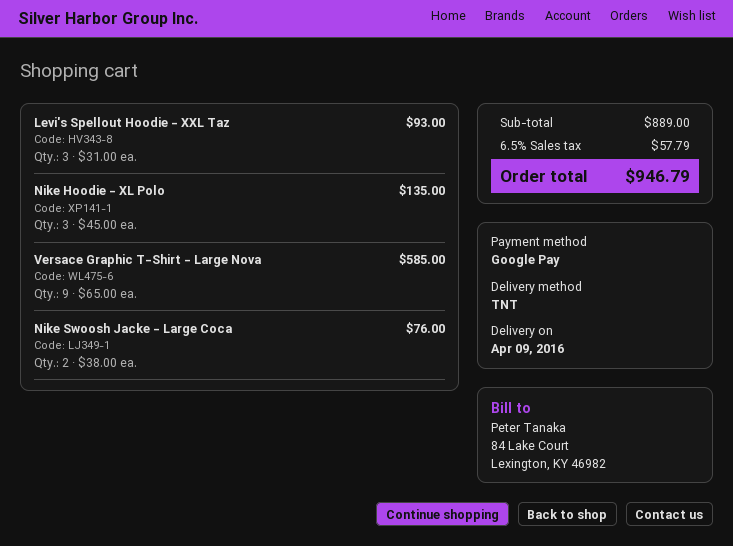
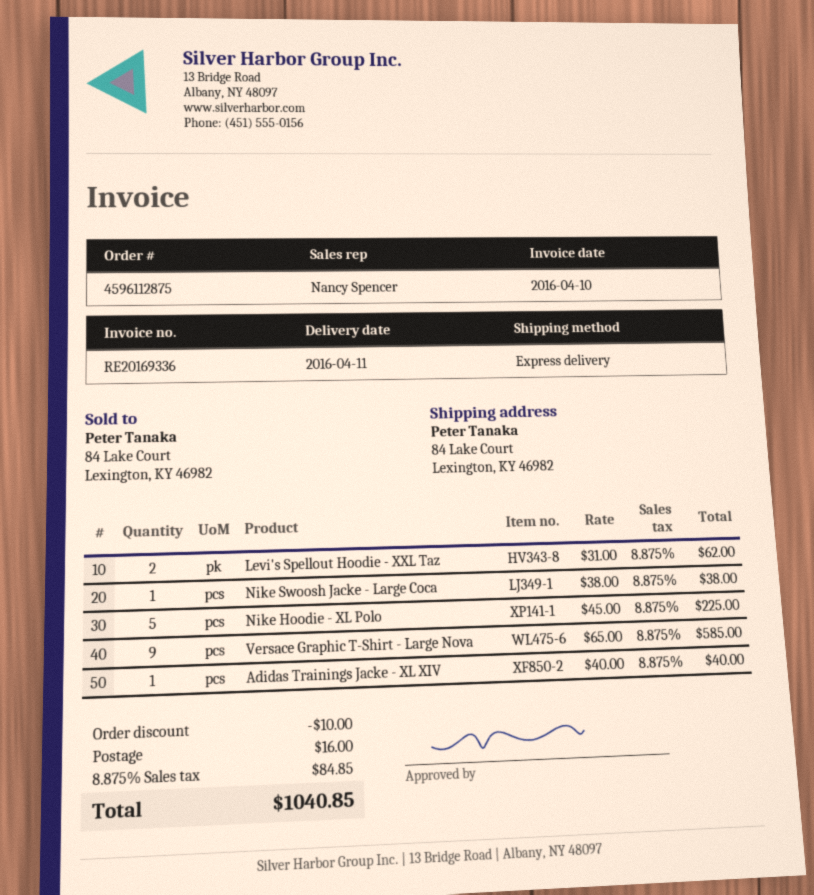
delivery date: 2016-04-09 -> 2016-04-11
shipping method: TNT -> express
Levi's Spellout Hoodie - XXL Taz: 3 x 31.00 = 93.00 -> 2 x 31.00 = 62.00
Nike Hoodie - XL Polo: 3 x 45.00 = 135.00 -> 5 x 45.00 = 225.00
Nike Swoosh Jacke - Large Coca: 2 x 38.00 = 76.00 -> 1 x 38.00 = 38.00
Adidas Trainings Jacke - XL XIV: none -> 1 x 40.00 = 40.00
discount: none -> 10.00
shipping: none -> 16.00
tax: 6.5% = 57.79 -> 8.875% = 84.85
total: 946.79 -> 1040.85

